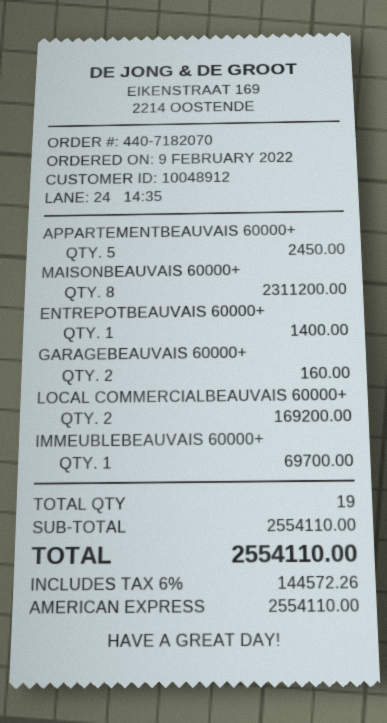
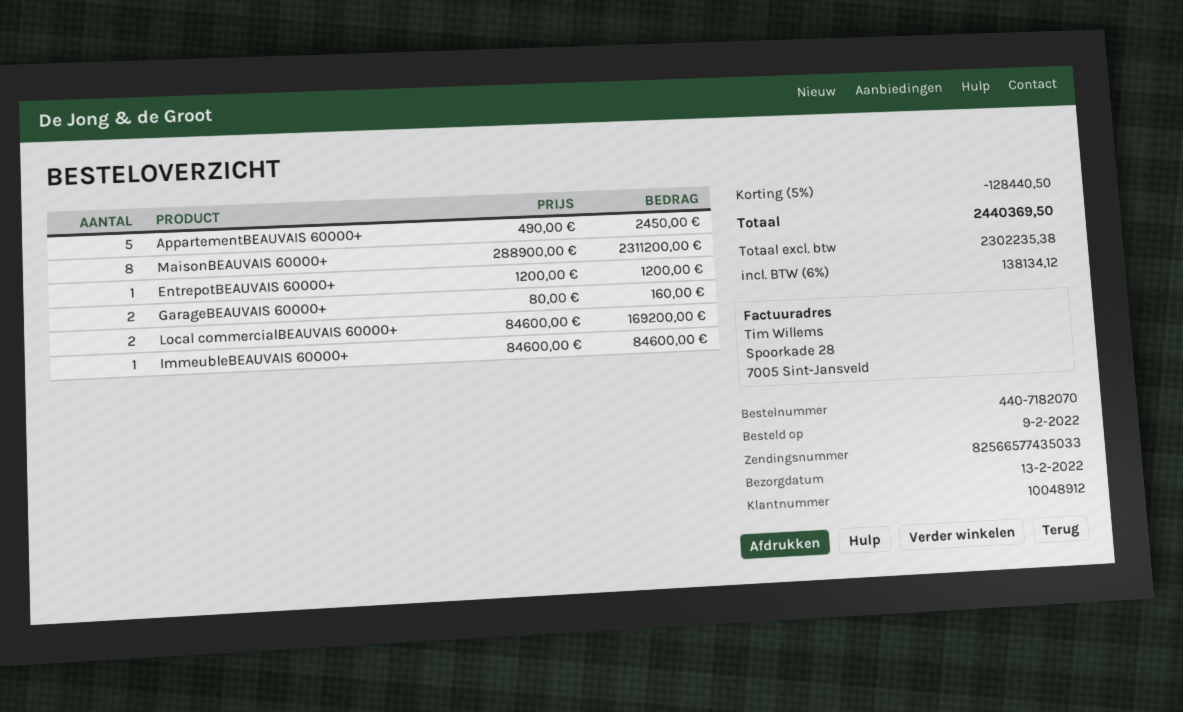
ENTREPOTBEAUVAIS 60000+: 1 for 1400.00 -> 1 for 1200.00
IMMEUBLEBEAUVAIS 60000+: 1 for 69700.00 -> 1 for 84600.00
discount: none -> 5% = 128440.50
tax: 6% = 144572.26 -> 6% = 138134.12
total: 2554110.00 -> 2440369.50

